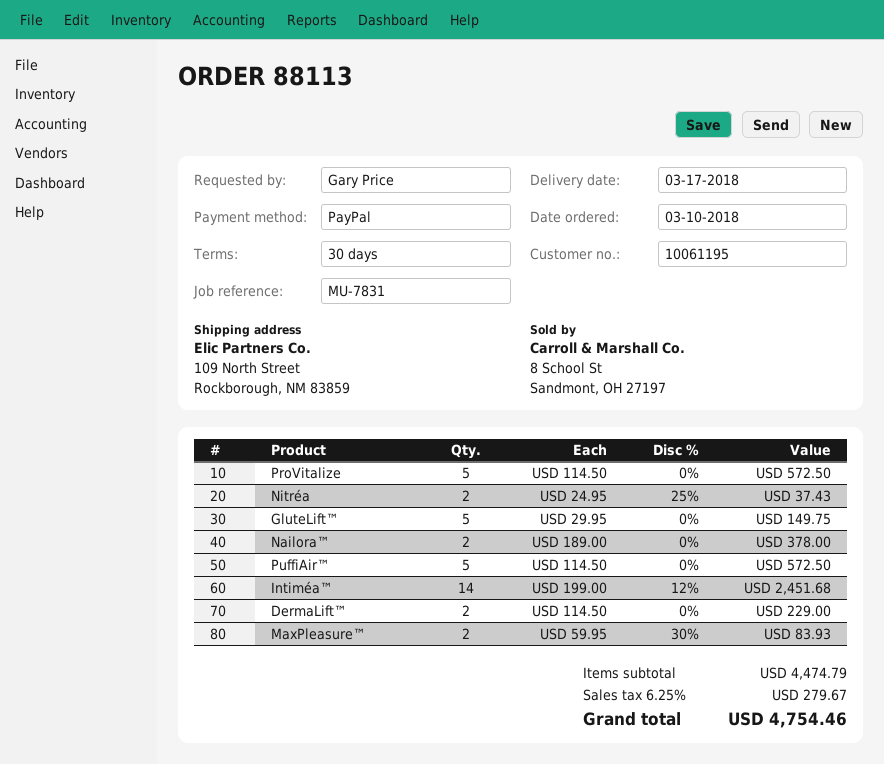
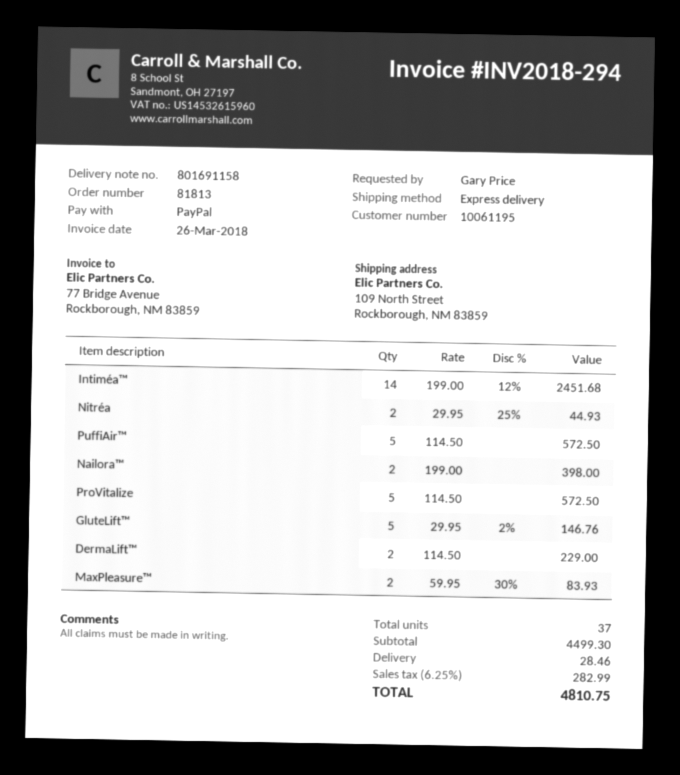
order number: 88113 -> 81813
Nitréa: 2 x 24.95 - 25% = 37.43 -> 2 x 29.95 - 25% = 44.93
GluteLift™: 5 x 29.95 = 149.75 -> 5 x 29.95 - 2% = 146.76
Nailora™: 2 x 189.00 = 378.00 -> 2 x 199.00 = 398.00
subtotal: 4474.79 -> 4499.30
shipping: none -> 28.46
tax: 6.25% = 279.67 -> 6.25% = 282.99
total: 4754.46 -> 4810.75

